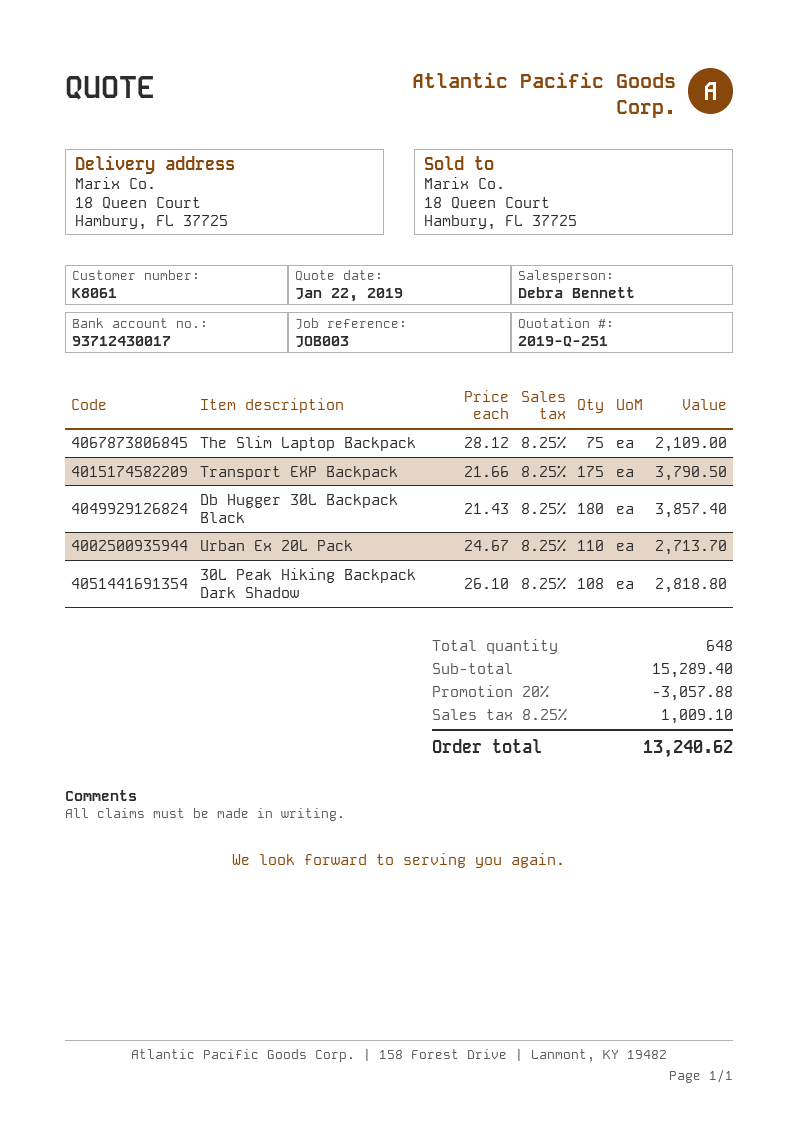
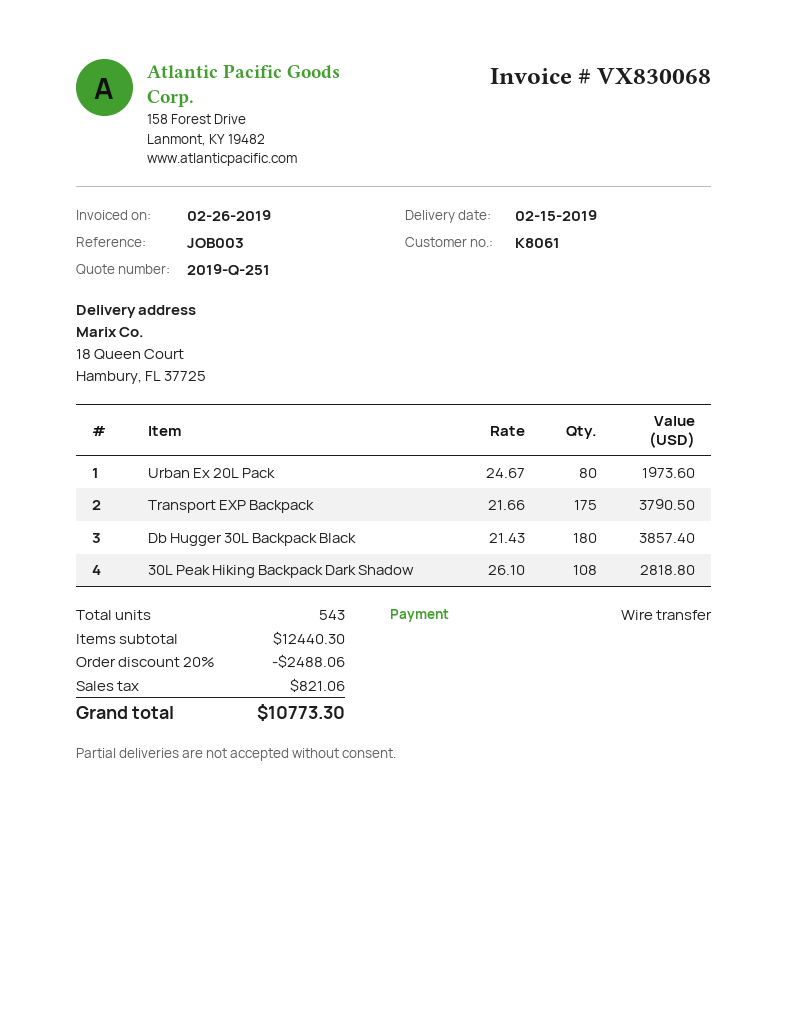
The Slim Laptop Backpack: 75 x 28.12 = 2109.00 -> none
Urban Ex 20L Pack: 110 x 24.67 = 2713.70 -> 80 x 24.67 = 1973.60
total quantity: 648 -> 543
subtotal: 15289.40 -> 12440.30
discount: 20% = 3057.88 -> 20% = 2488.06
tax: 1009.10 -> 821.06
total: 13240.62 -> 10773.30

